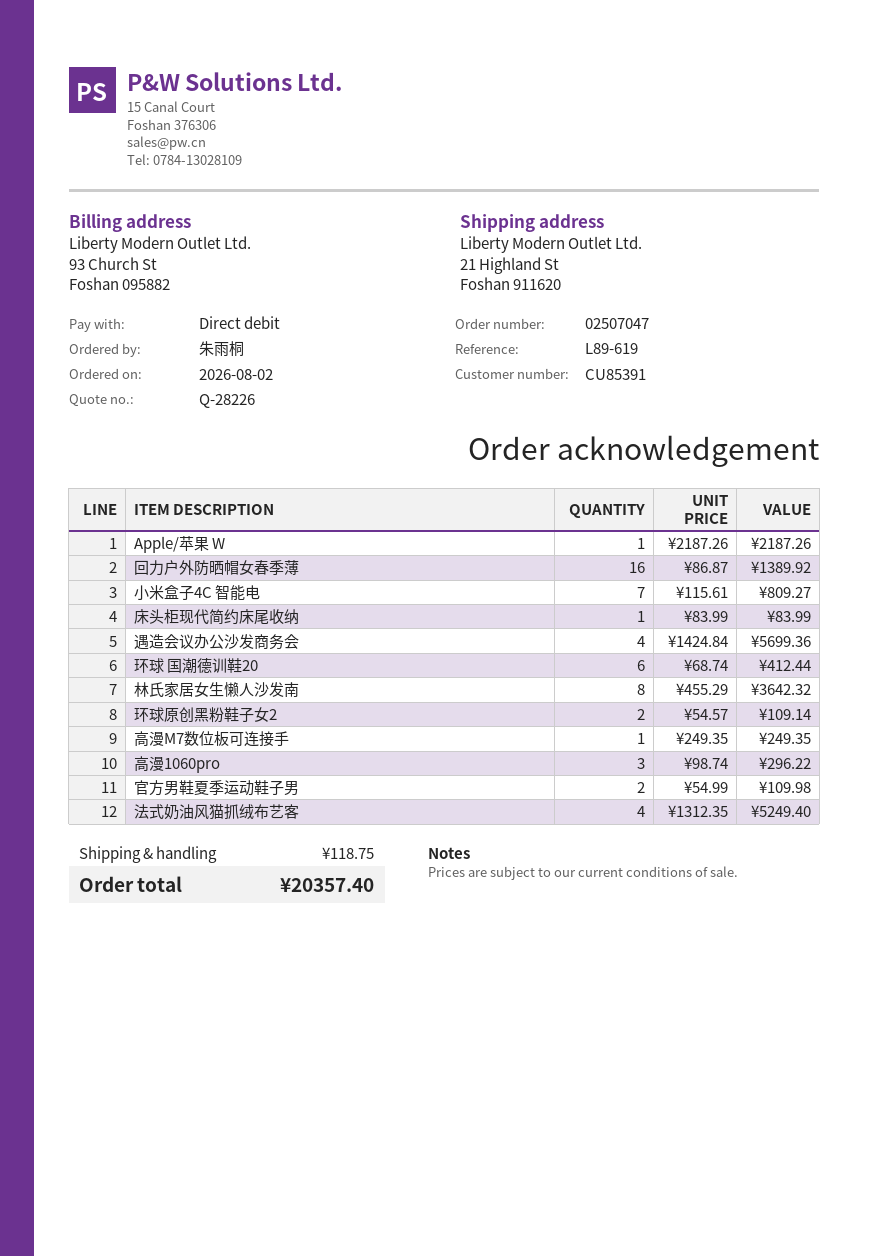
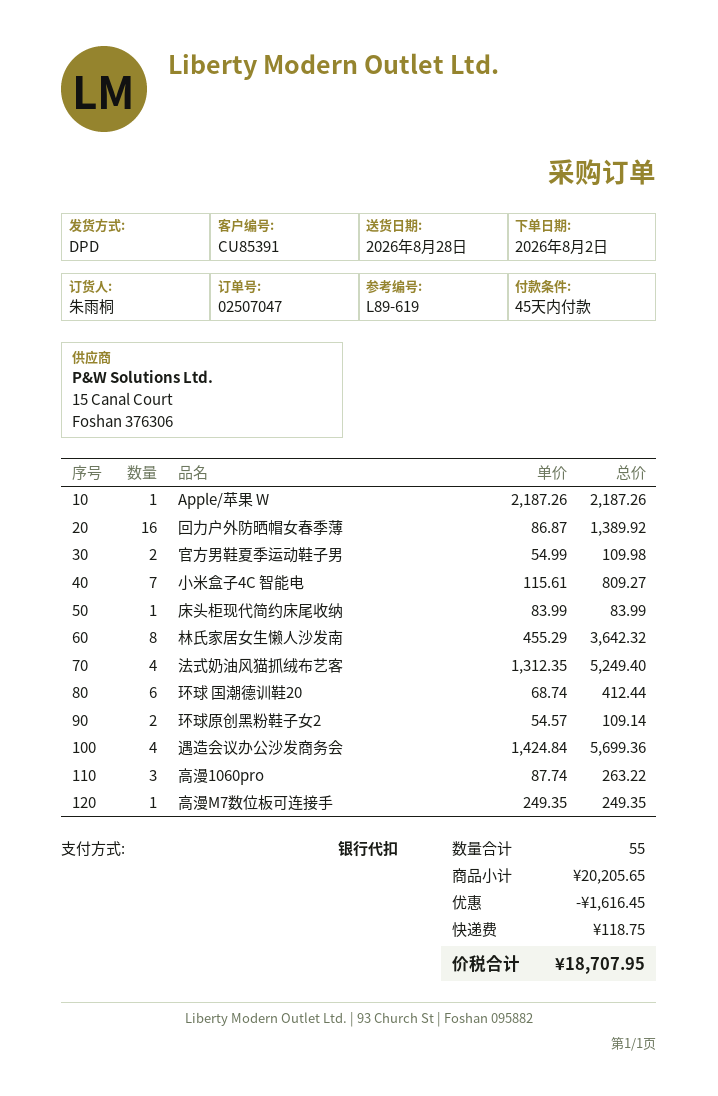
高漫1060pro: 3 x 98.74 = 296.22 -> 3 x 87.74 = 263.22
discount: none -> 1616.45
total: 20357.40 -> 18707.95

